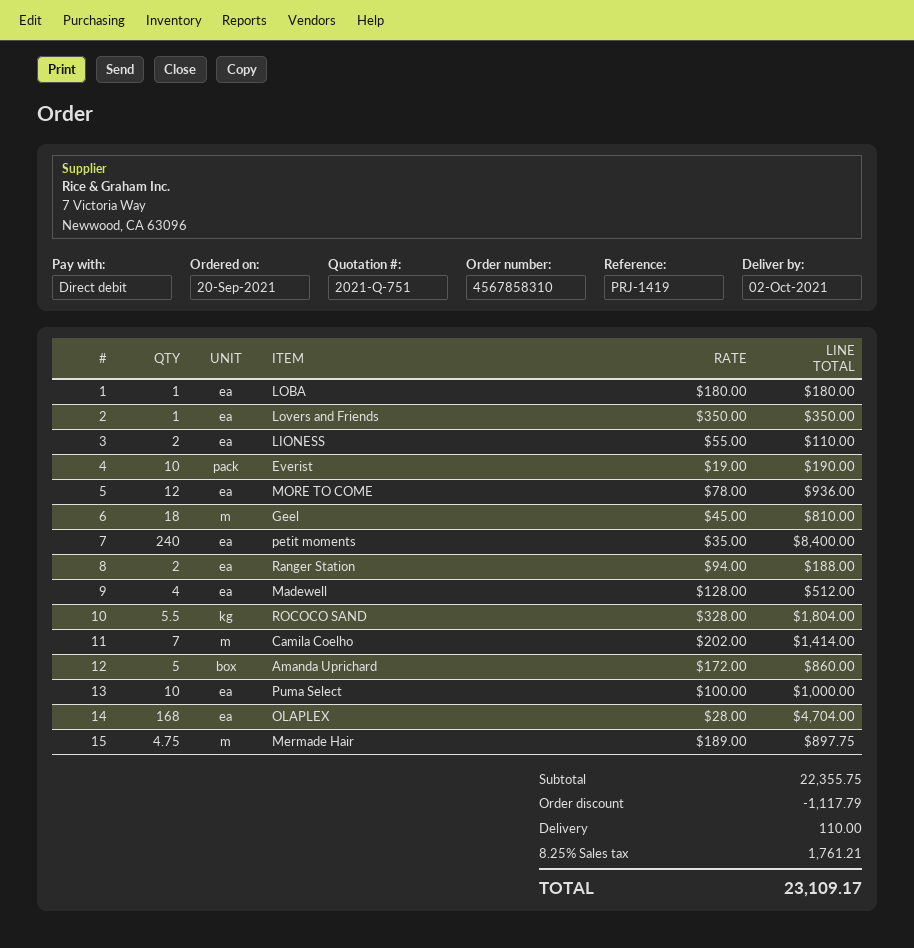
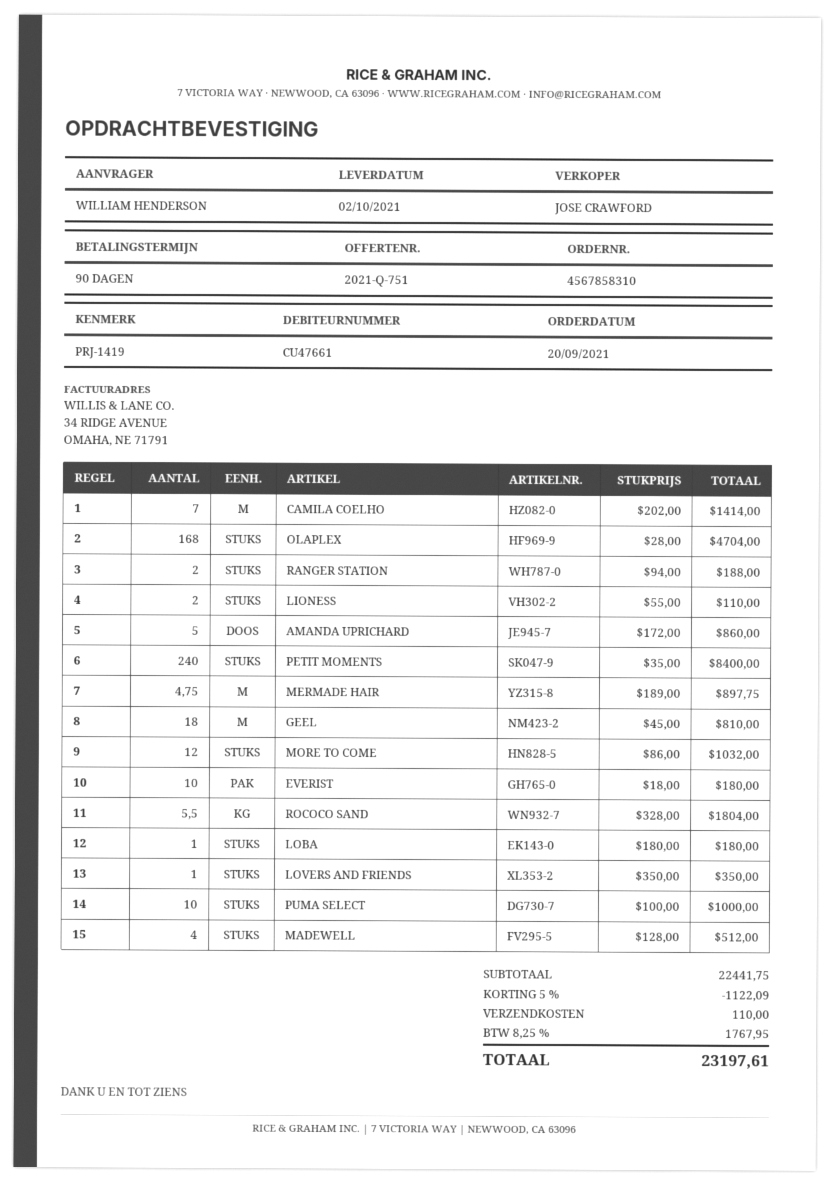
Everist: 10 x 19.00 = 190.00 -> 10 x 18.00 = 180.00
MORE TO COME: 12 x 78.00 = 936.00 -> 12 x 86.00 = 1032.00
subtotal: 22355.75 -> 22441.75
discount: 1117.79 -> 1122.09
tax: 8.25% = 1761.21 -> 8.25% = 1767.95
total: 23109.17 -> 23197.61

